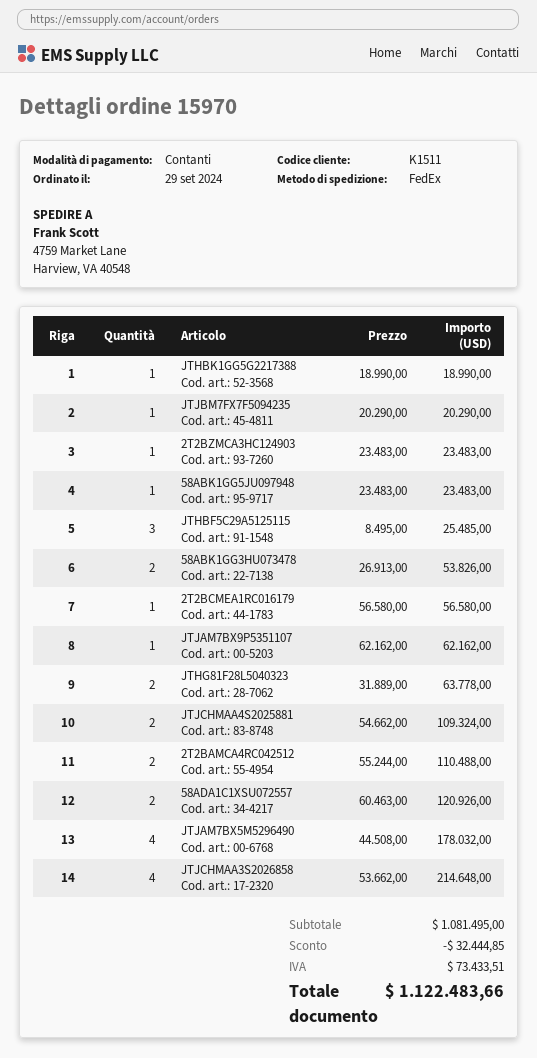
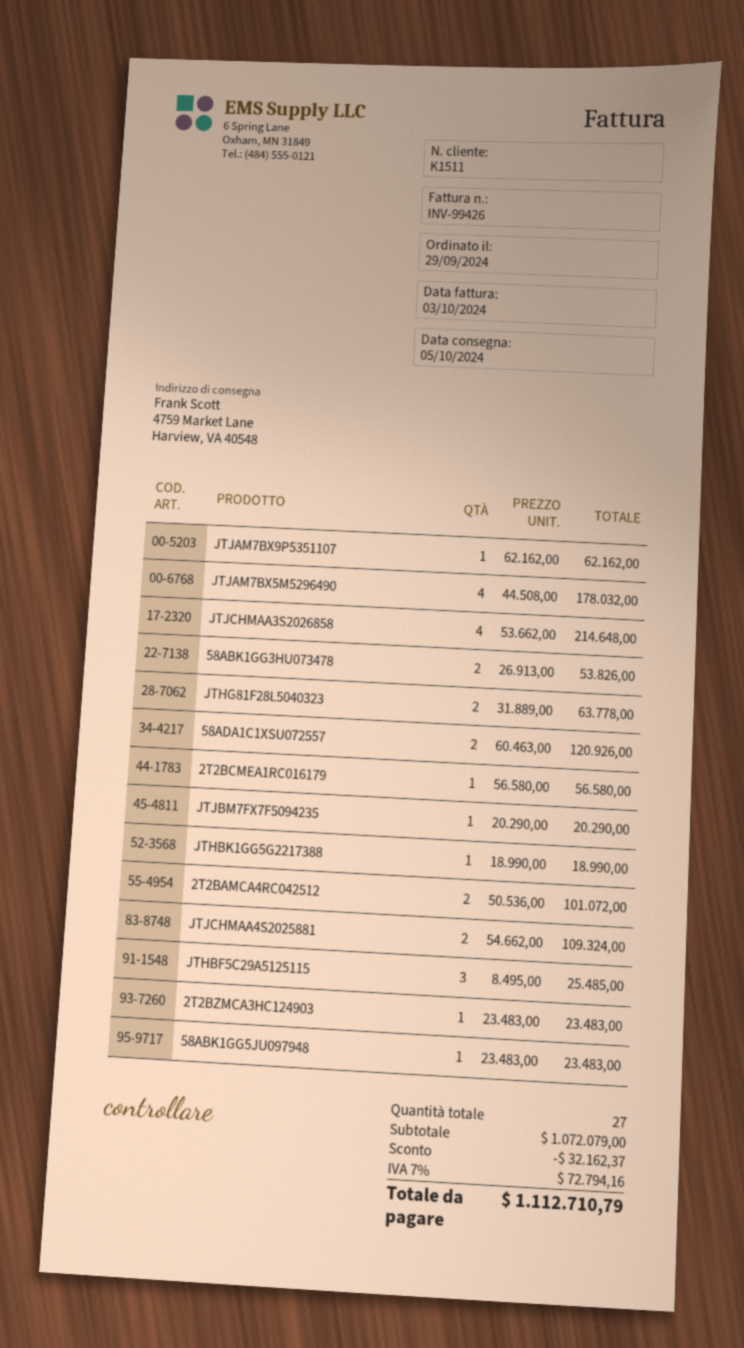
2T2BAMCA4RC042512: 2 x 55244.00 = 110488.00 -> 2 x 50536.00 = 101072.00
subtotal: 1081495.00 -> 1072079.00
discount: 32444.85 -> 32162.37
tax: 73433.51 -> 72794.16
total: 1122483.66 -> 1112710.79

